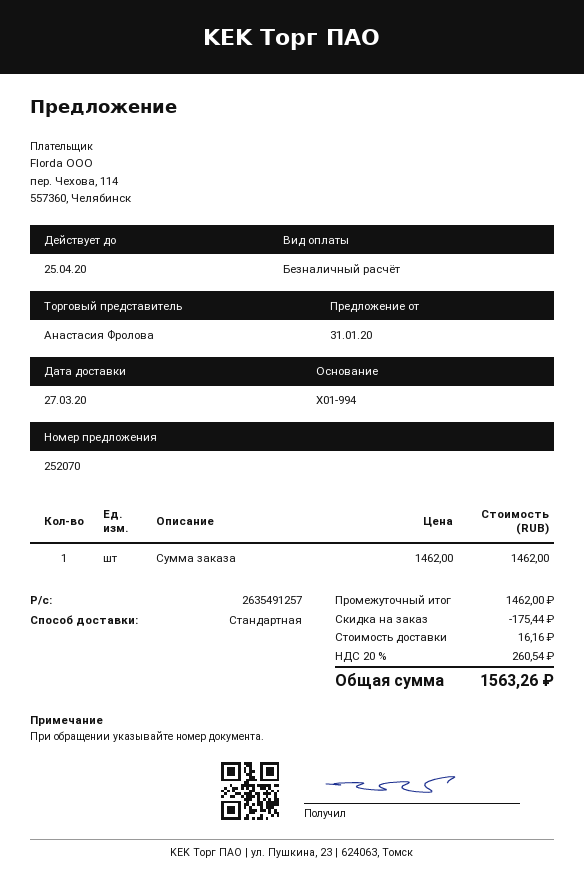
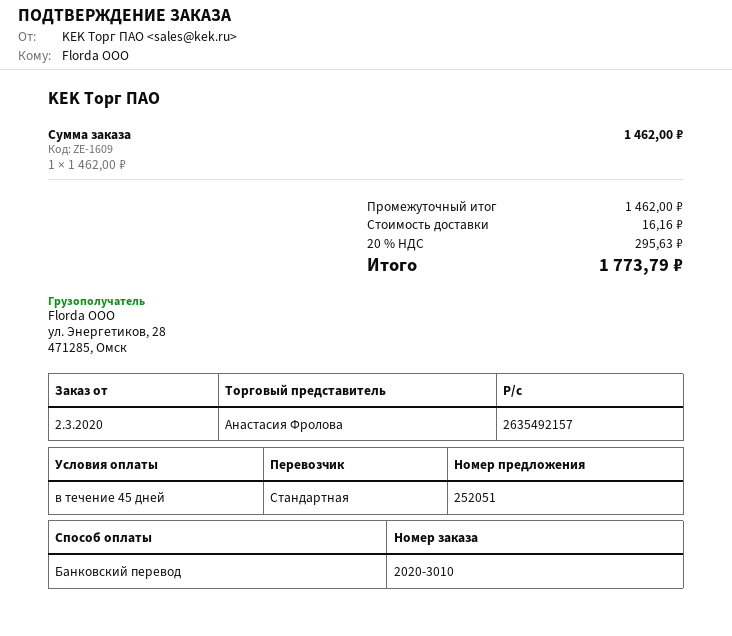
quote number: 252070 -> 252051
bank account: 2635491257 -> 2635492157
discount: 175.44 -> none
tax: 20% = 260.54 -> 20% = 295.63
total: 1563.26 -> 1773.79

